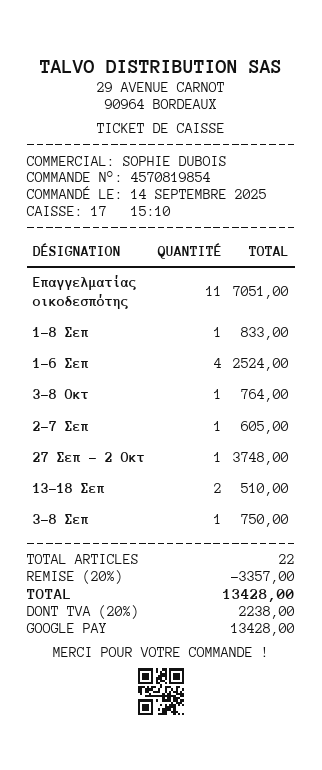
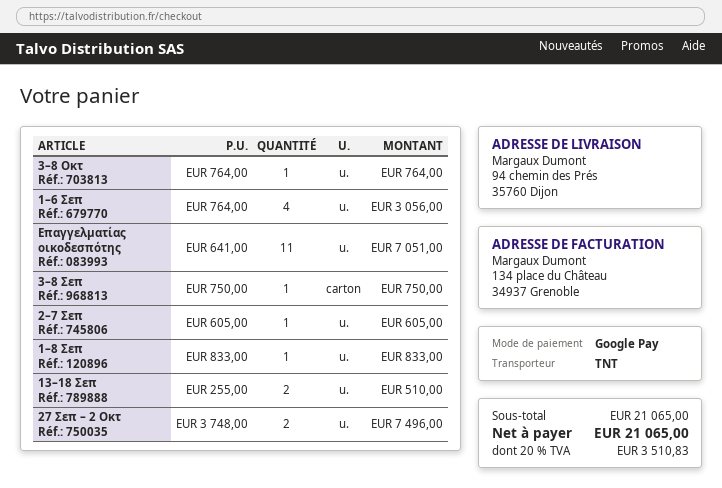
1–6 Σεπ: 4 for 2524.00 -> 4 for 3056.00
27 Σεπ – 2 Οκτ: 1 for 3748.00 -> 2 for 7496.00
discount: 20% = 3357.00 -> none
tax: 20% = 2238.00 -> 20% = 3510.83
total: 13428.00 -> 21065.00

